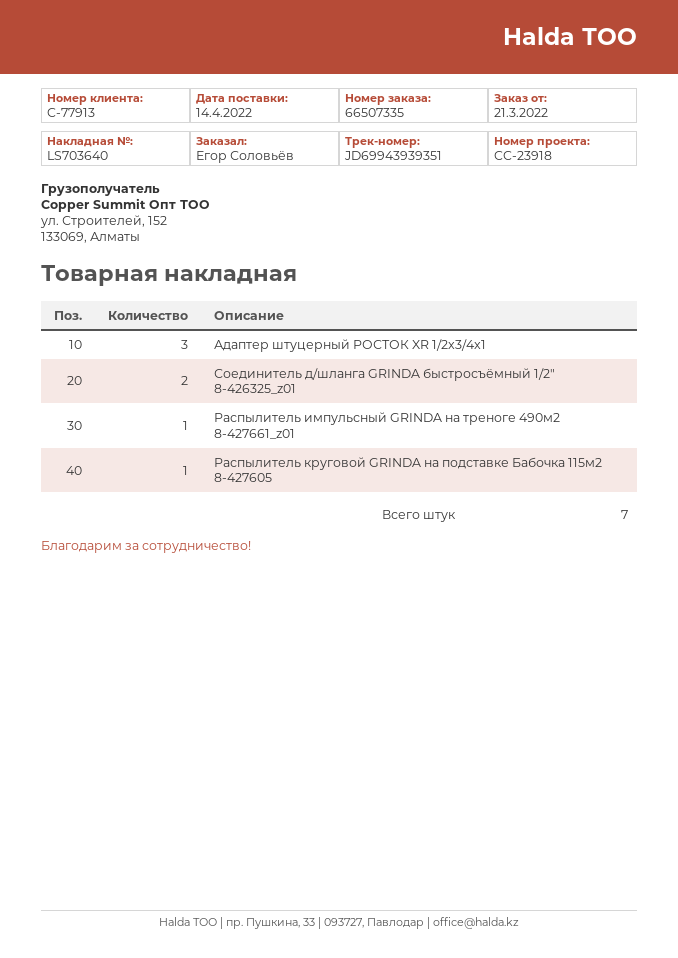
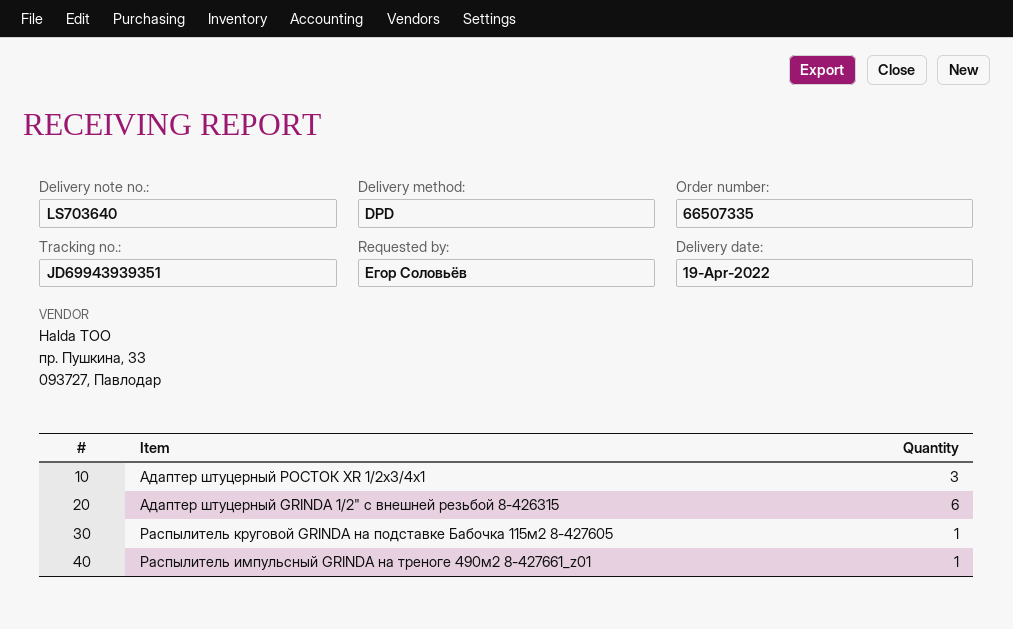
delivery date: 2022-04-14 -> 2022-04-19
Соединитель д/шланга GRINDA быстросъёмный 1/2" 8-426325_z01: 2 -> none
Адаптер штуцерный GRINDA 1/2" с внешней резьбой 8-426315: none -> 6

